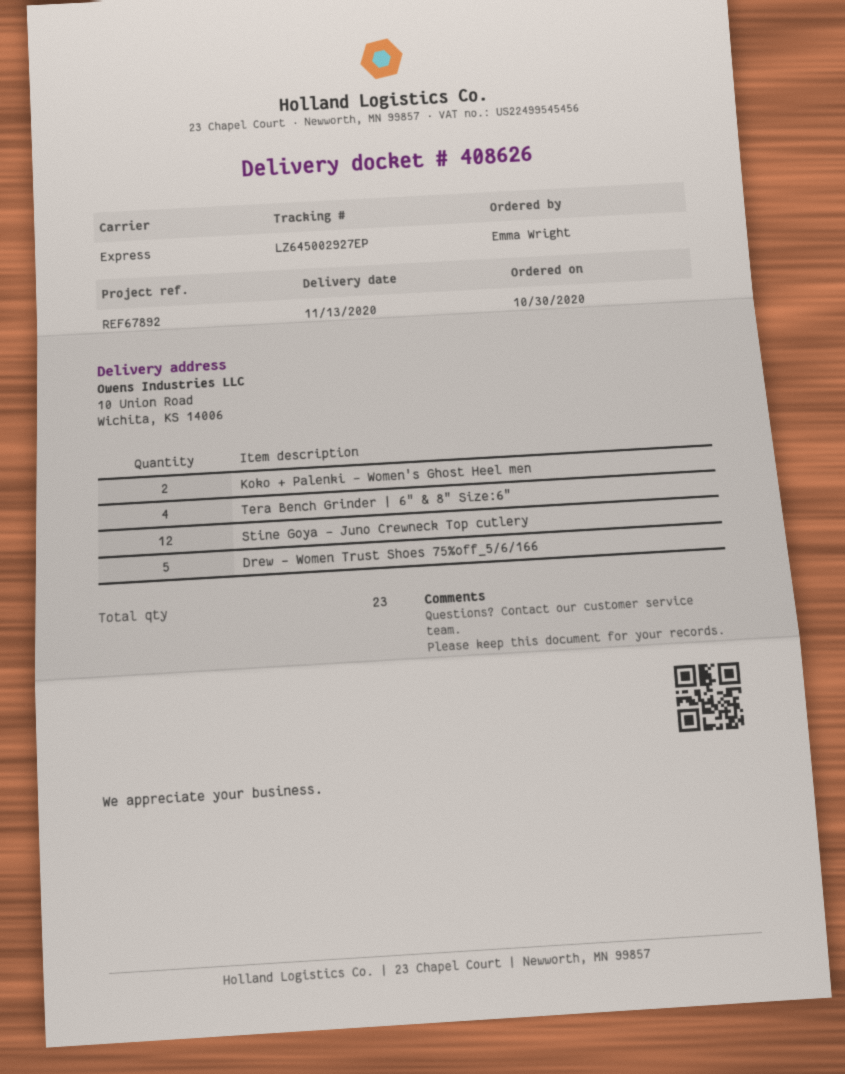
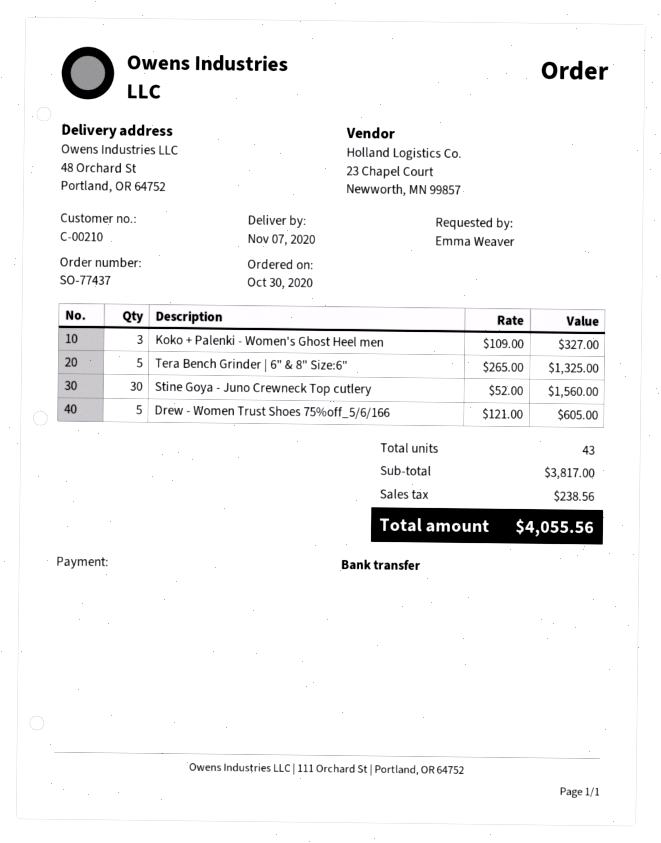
delivery date: 2020-11-13 -> 2020-11-07
ordered by: Emma Wright -> Emma Weaver
ship to: 10 Union Road, Wichita, KS 14006 -> 48 Orchard St, Portland, OR 64752
Koko + Palenki - Women's Ghost Heel men: 2 -> 3
Tera Bench Grinder | 6" & 8" Size:6": 4 -> 5
Stine Goya - Juno Crewneck Top cutlery: 12 -> 30
total quantity: 23 -> 43

